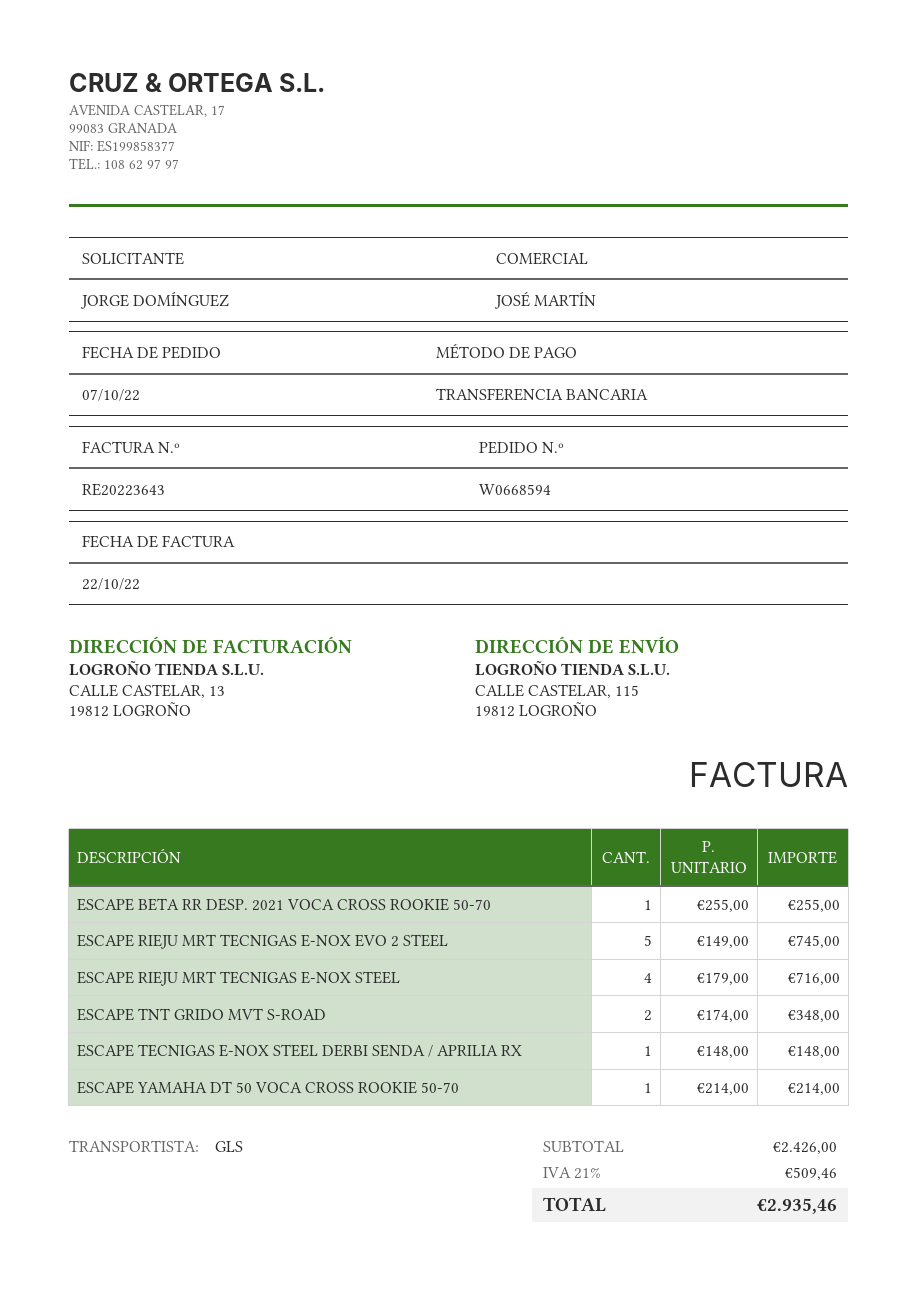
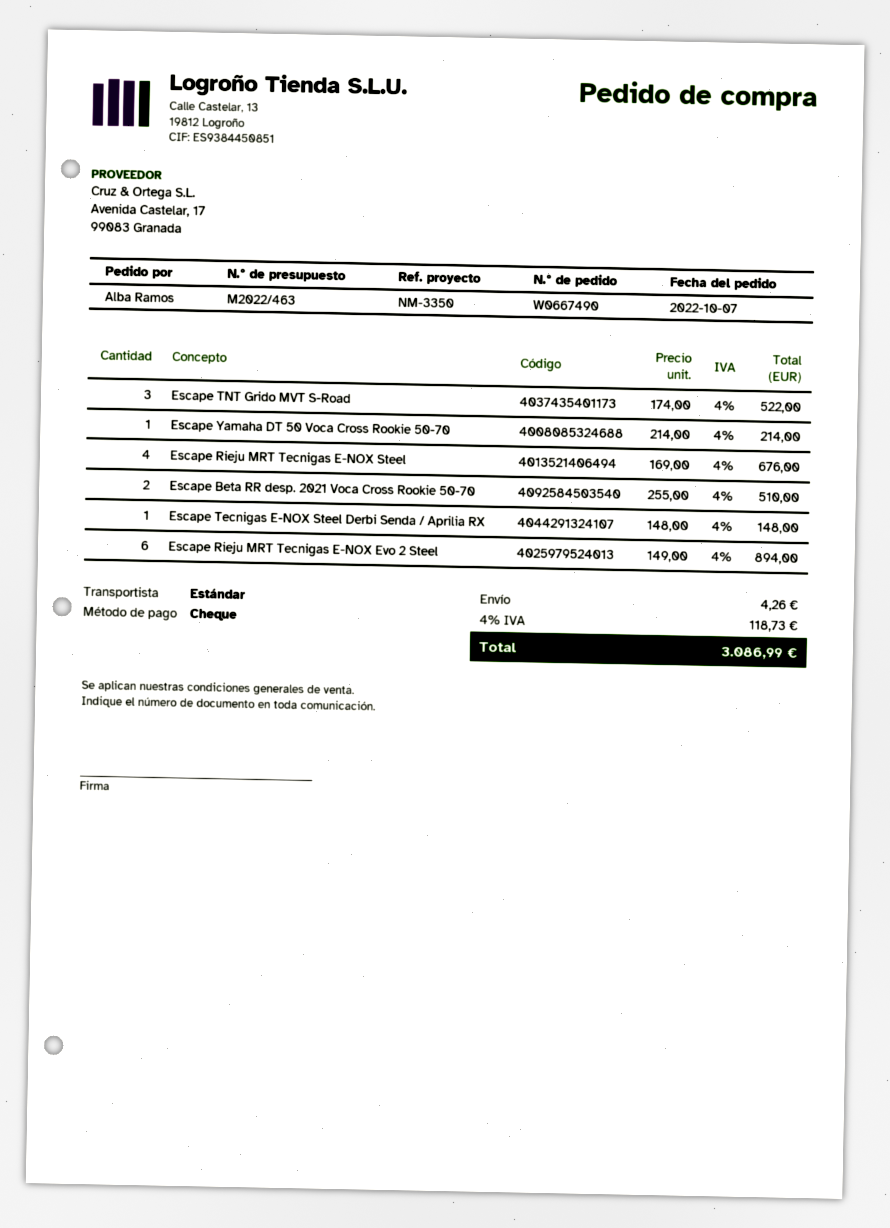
order number: W0668594 -> W0667490
ordered by: JORGE DOMÍNGUEZ -> Alba Ramos
payment method: bank transfer -> cheque
shipping method: GLS -> standard
ESCAPE BETA RR DESP. 2021 VOCA CROSS ROOKIE 50-70: 1 x 255.00 = 255.00 -> 2 x 255.00 = 510.00
ESCAPE RIEJU MRT TECNIGAS E-NOX EVO 2 STEEL: 5 x 149.00 = 745.00 -> 6 x 149.00 = 894.00
ESCAPE RIEJU MRT TECNIGAS E-NOX STEEL: 4 x 179.00 = 716.00 -> 4 x 169.00 = 676.00
ESCAPE TNT GRIDO MVT S-ROAD: 2 x 174.00 = 348.00 -> 3 x 174.00 = 522.00
shipping: none -> 4.26
tax: 21% = 509.46 -> 4% = 118.73
total: 2935.46 -> 3086.99

